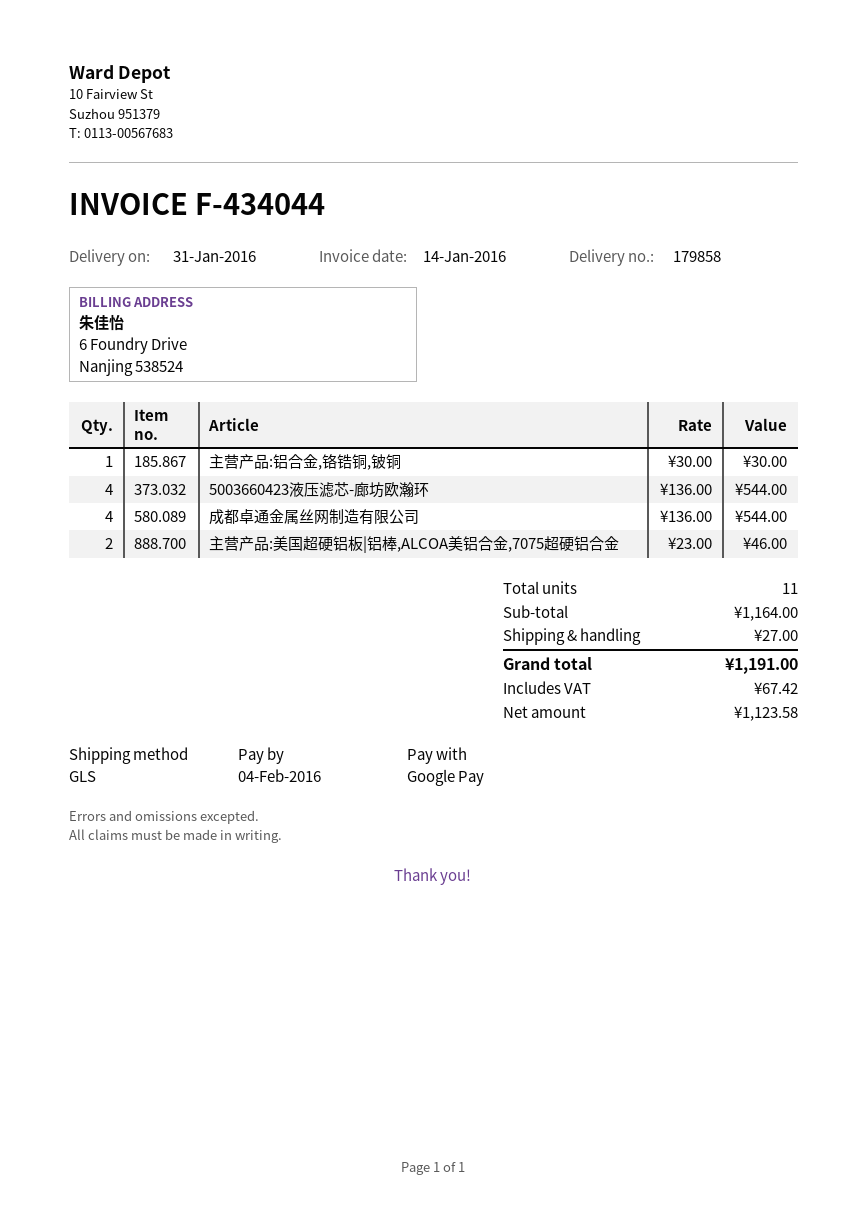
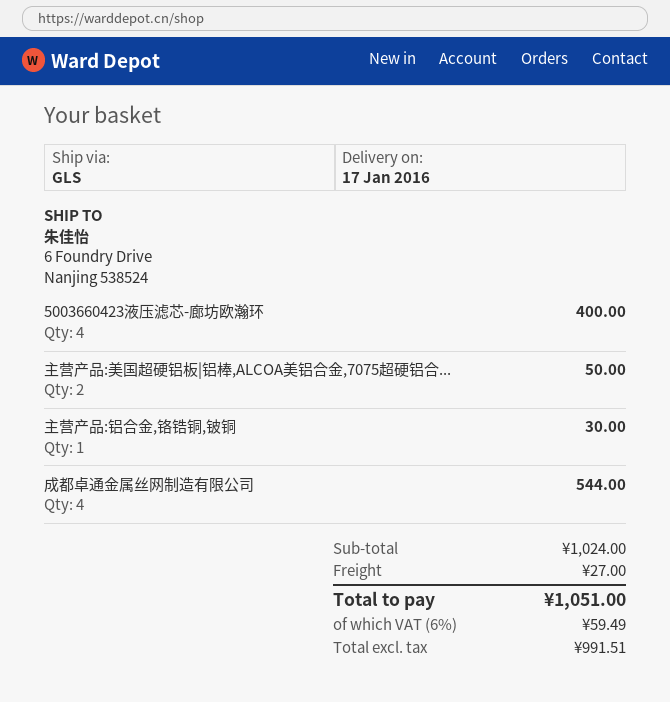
delivery date: 2016-01-31 -> 2016-01-17
5003660423液压滤芯-廊坊欧瀚环: 4 for 544.00 -> 4 for 400.00
主营产品:美国超硬铝板|铝棒,ALCOA美铝合金,7075超硬铝合金: 2 for 46.00 -> 2 for 50.00
subtotal: 1164.00 -> 1024.00
net: 1123.58 -> 991.51
tax: 67.42 -> 59.49
total: 1191.00 -> 1051.00

